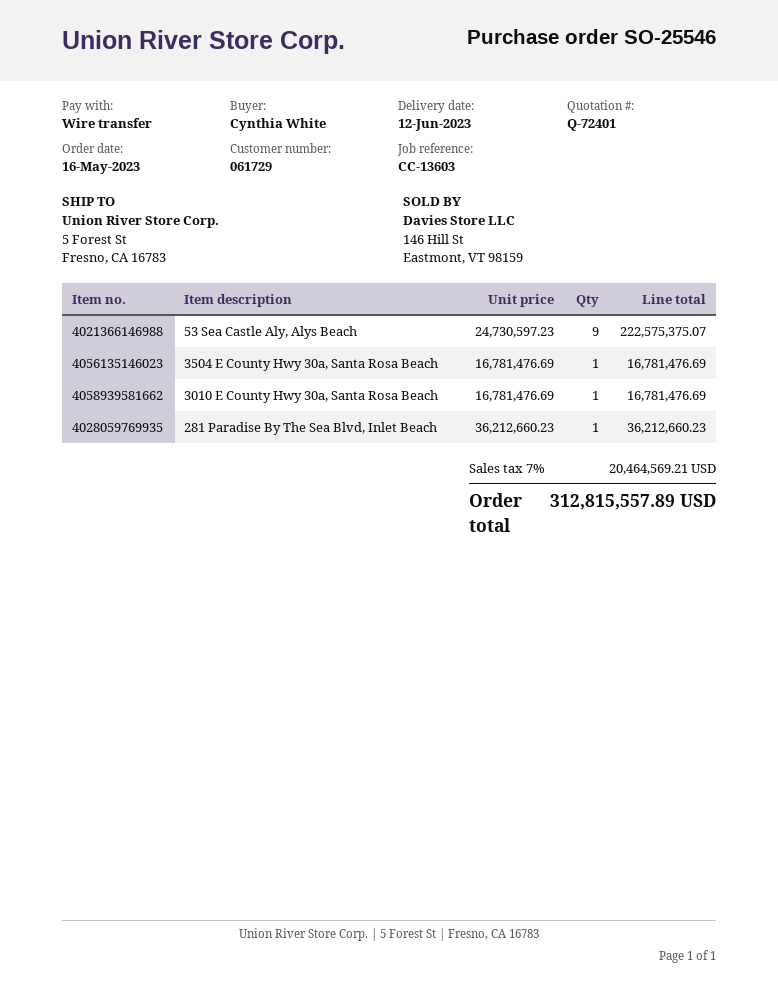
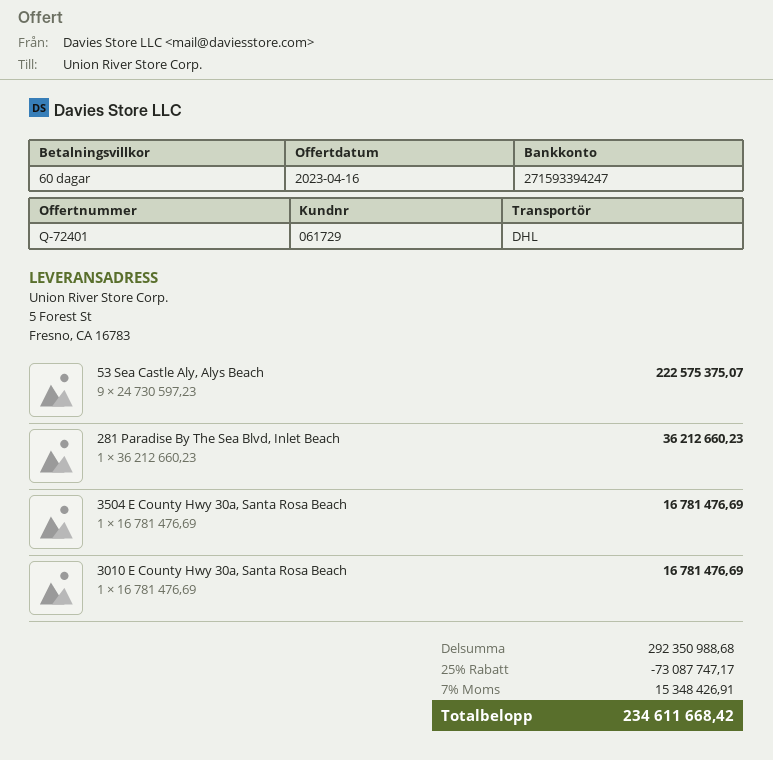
discount: none -> 25% = 73087747.17
tax: 7% = 20464569.21 -> 7% = 15348426.91
total: 312815557.89 -> 234611668.42

